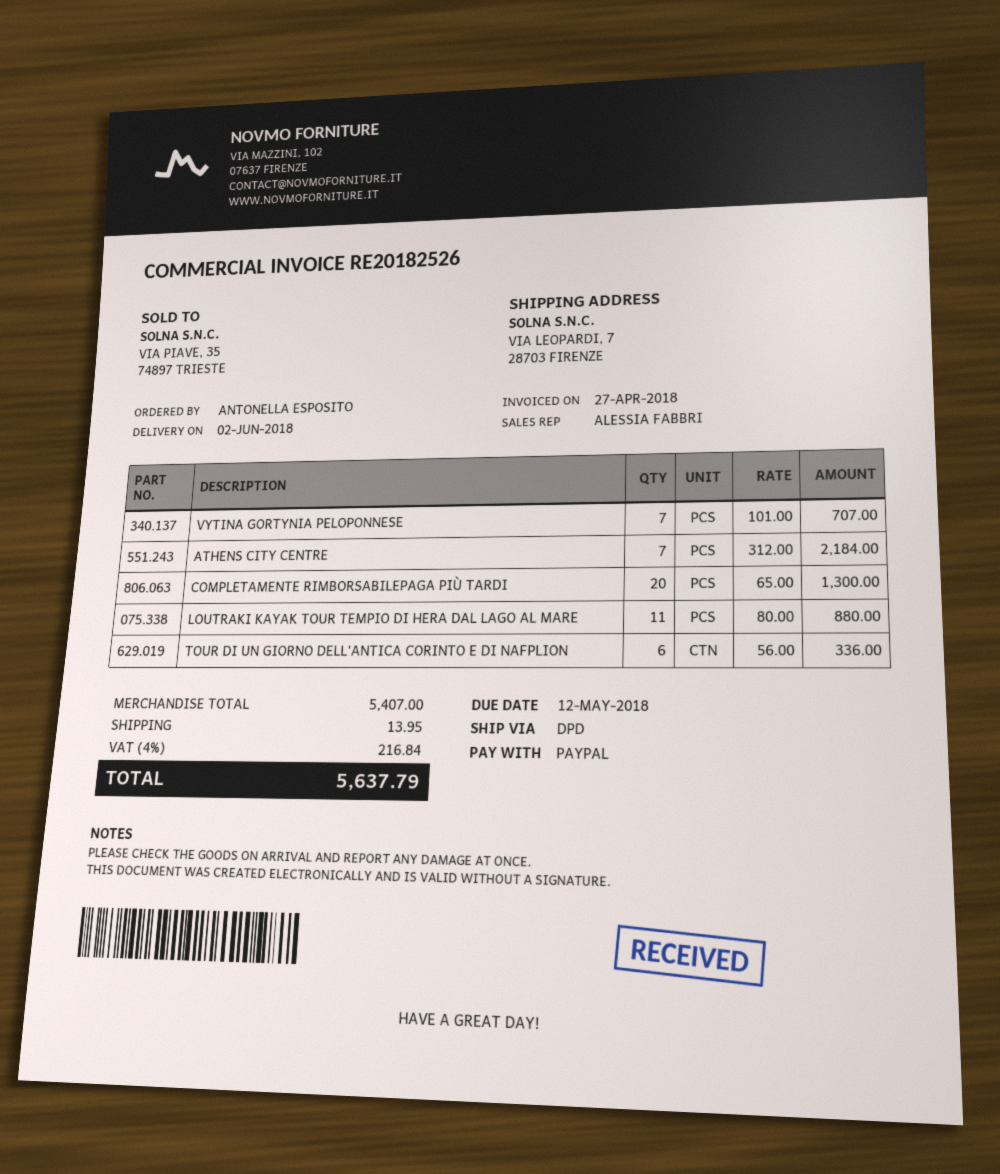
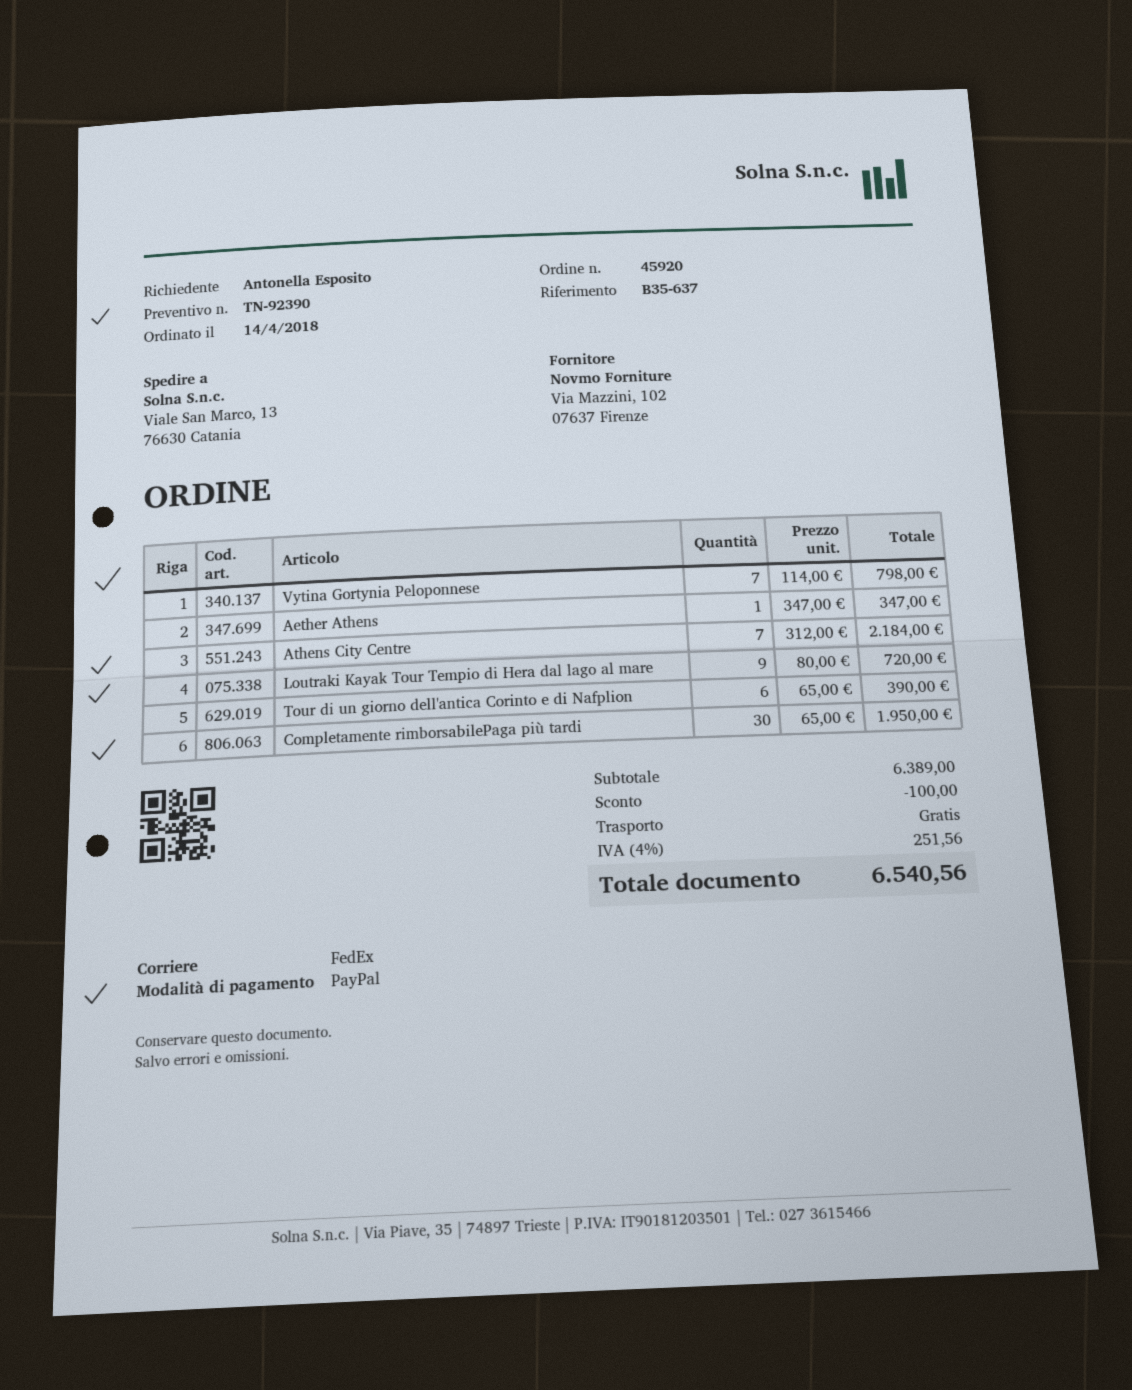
shipping method: DPD -> FedEx
ship to: VIA LEOPARDI, 7, 28703 FIRENZE -> Viale San Marco, 13, 76630 Catania
VYTINA GORTYNIA PELOPONNESE: 7 x 101.00 = 707.00 -> 7 x 114.00 = 798.00
COMPLETAMENTE RIMBORSABILEPAGA PIÙ TARDI: 20 x 65.00 = 1300.00 -> 30 x 65.00 = 1950.00
LOUTRAKI KAYAK TOUR TEMPIO DI HERA DAL LAGO AL MARE: 11 x 80.00 = 880.00 -> 9 x 80.00 = 720.00
TOUR DI UN GIORNO DELL'ANTICA CORINTO E DI NAFPLION: 6 x 56.00 = 336.00 -> 6 x 65.00 = 390.00
Aether Athens: none -> 1 x 347.00 = 347.00
subtotal: 5407.00 -> 6389.00
discount: none -> 100.00
shipping: 13.95 -> 0.00
tax: 4% = 216.84 -> 4% = 251.56
total: 5637.79 -> 6540.56

